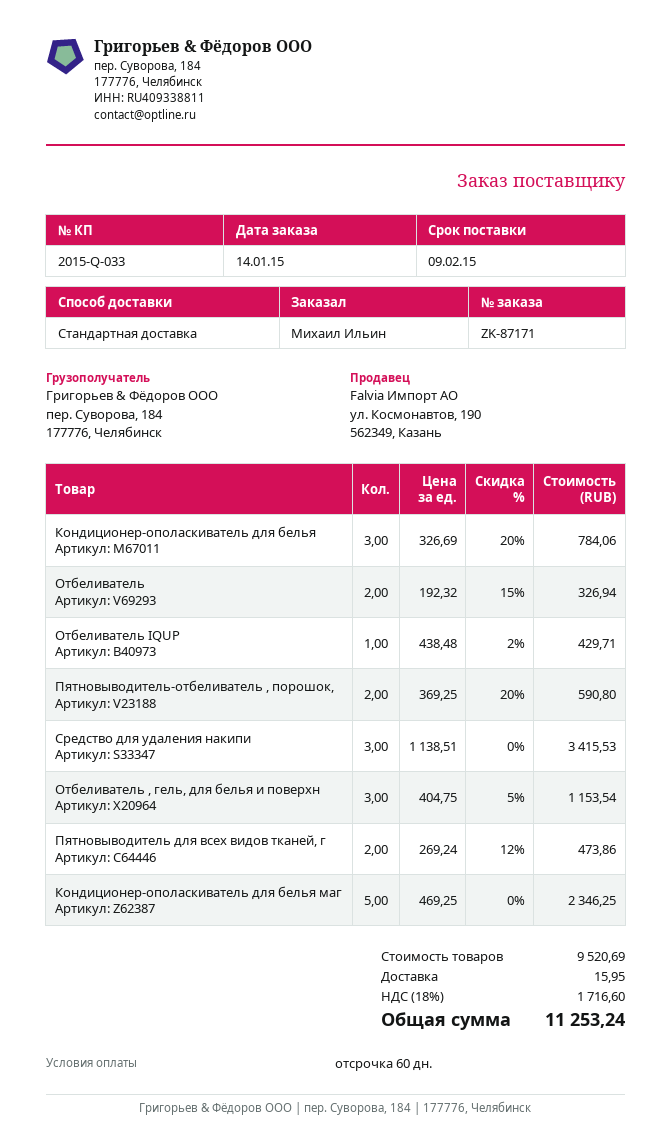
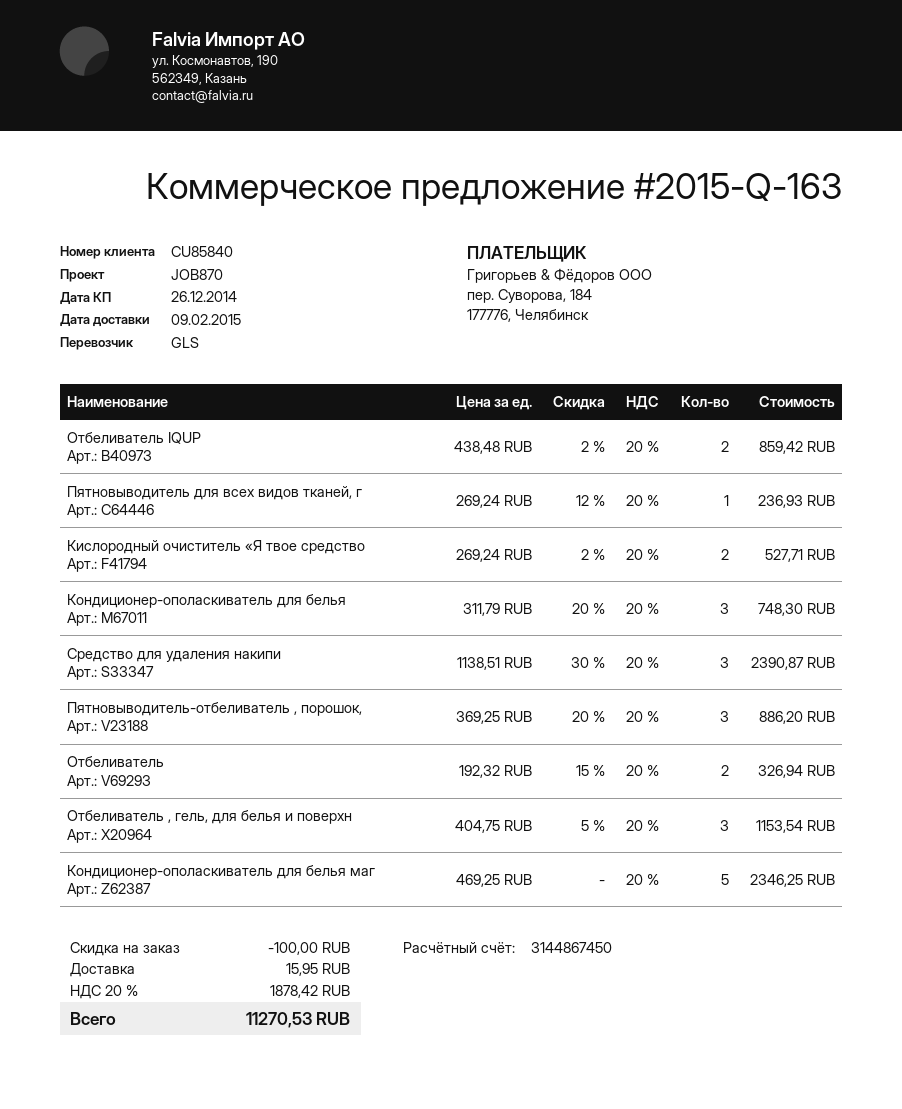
quote number: 2015-Q-033 -> 2015-Q-163
shipping method: standard -> GLS
Кондиционер-ополаскиватель для белья: 3 x 326.69 - 20% = 784.06 -> 3 x 311.79 - 20% = 748.30
Отбеливатель IQUP: 1 x 438.48 - 2% = 429.71 -> 2 x 438.48 - 2% = 859.42
Пятновыводитель-отбеливатель , порошок,: 2 x 369.25 - 20% = 590.80 -> 3 x 369.25 - 20% = 886.20
Средство для удаления накипи: 3 x 1138.51 = 3415.53 -> 3 x 1138.51 - 30% = 2390.87
Пятновыводитель для всех видов тканей, г: 2 x 269.24 - 12% = 473.86 -> 1 x 269.24 - 12% = 236.93
Кислородный очиститель «Я твое средство: none -> 2 x 269.24 - 2% = 527.71
discount: none -> 100.00
tax: 18% = 1716.60 -> 20% = 1878.42
total: 11253.24 -> 11270.53

